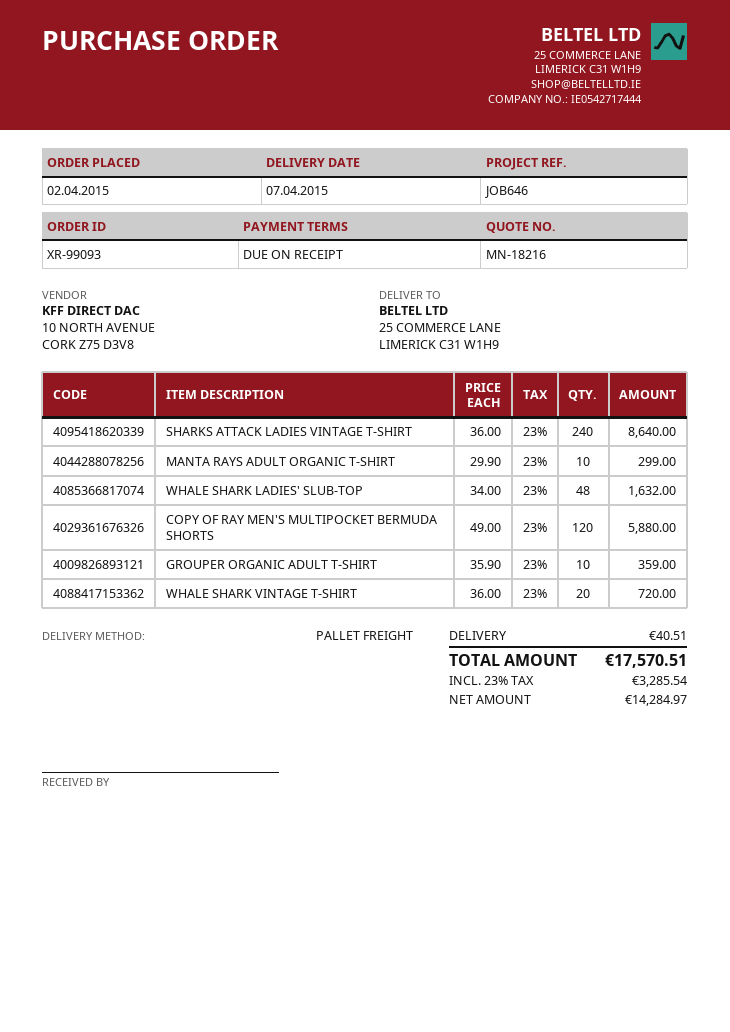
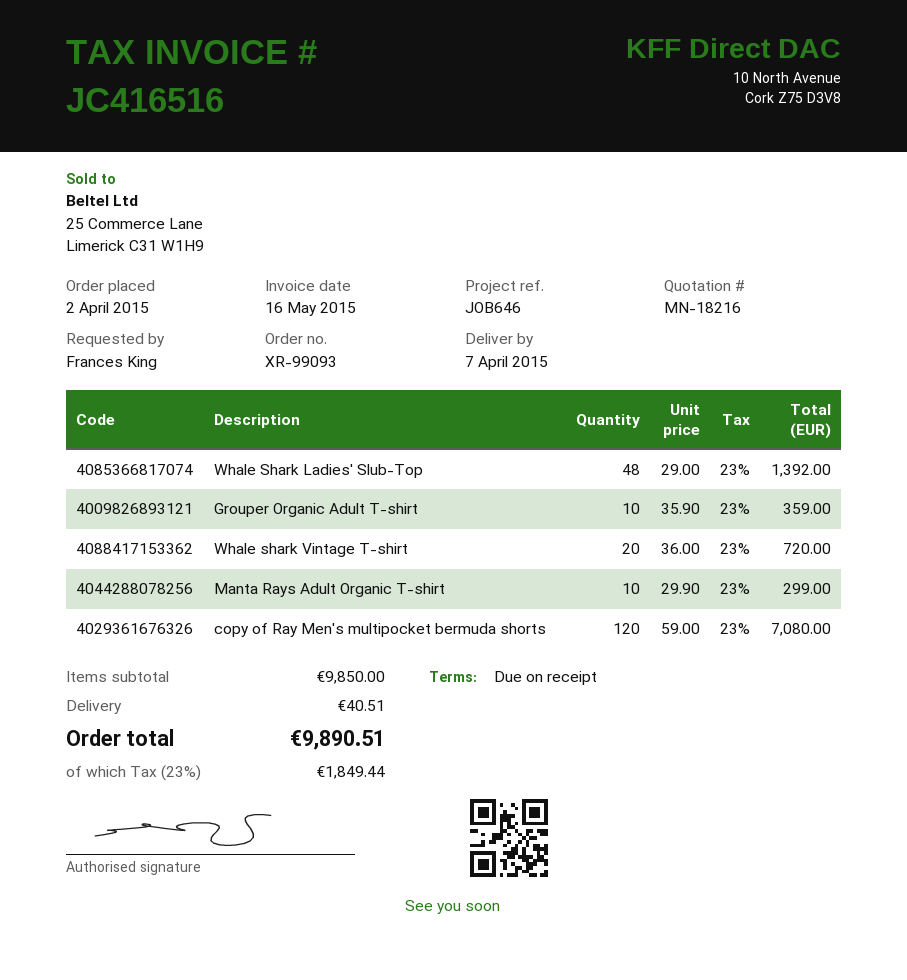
SHARKS ATTACK LADIES VINTAGE T-SHIRT: 240 x 36.00 = 8640.00 -> none
WHALE SHARK LADIES' SLUB-TOP: 48 x 34.00 = 1632.00 -> 48 x 29.00 = 1392.00
COPY OF RAY MEN'S MULTIPOCKET BERMUDA SHORTS: 120 x 49.00 = 5880.00 -> 120 x 59.00 = 7080.00
tax: 23% = 3285.54 -> 23% = 1849.44
total: 17570.51 -> 9890.51

